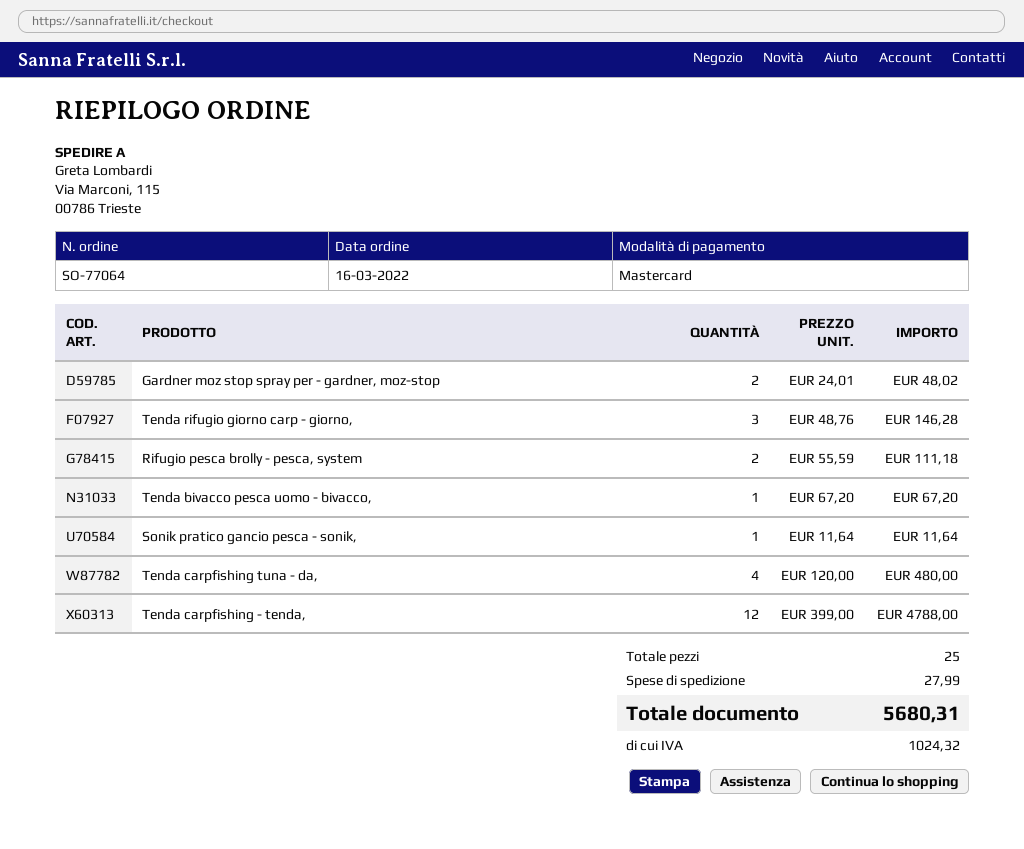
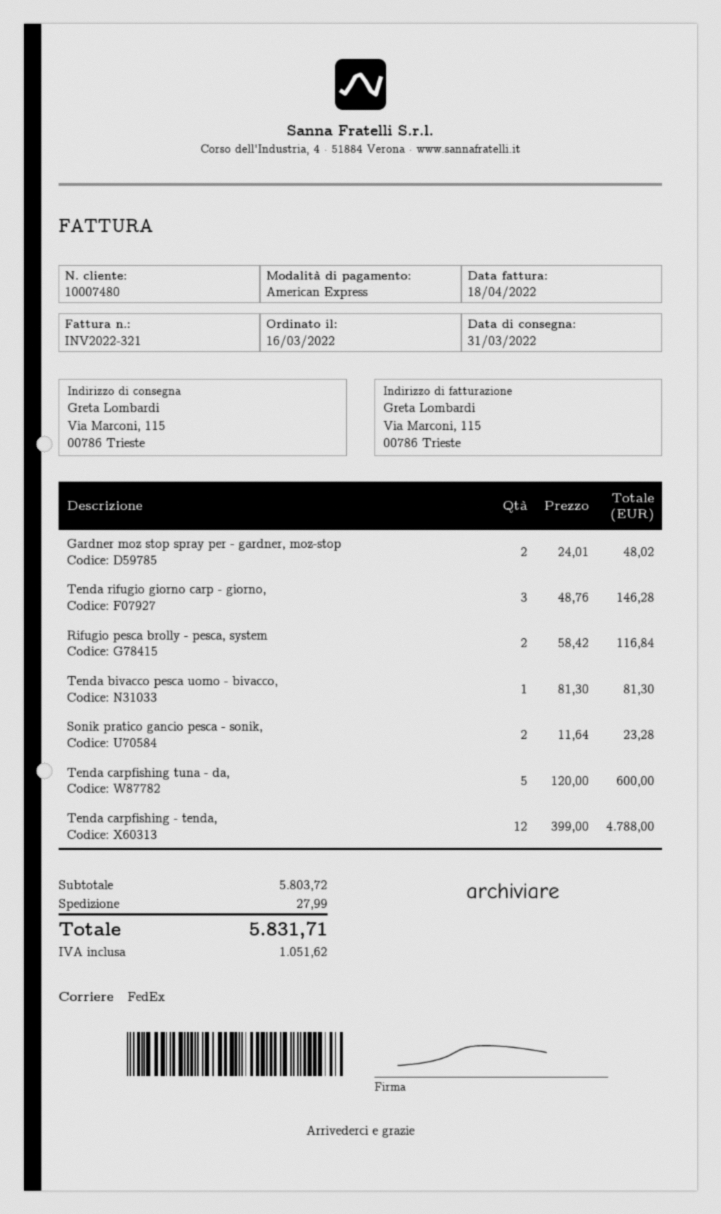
payment method: Mastercard -> American Express
Rifugio pesca brolly - pesca, system: 2 x 55.59 = 111.18 -> 2 x 58.42 = 116.84
Tenda bivacco pesca uomo - bivacco,: 1 x 67.20 = 67.20 -> 1 x 81.30 = 81.30
Sonik pratico gancio pesca - sonik,: 1 x 11.64 = 11.64 -> 2 x 11.64 = 23.28
Tenda carpfishing tuna - da,: 4 x 120.00 = 480.00 -> 5 x 120.00 = 600.00
tax: 1024.32 -> 1051.62
total: 5680.31 -> 5831.71

